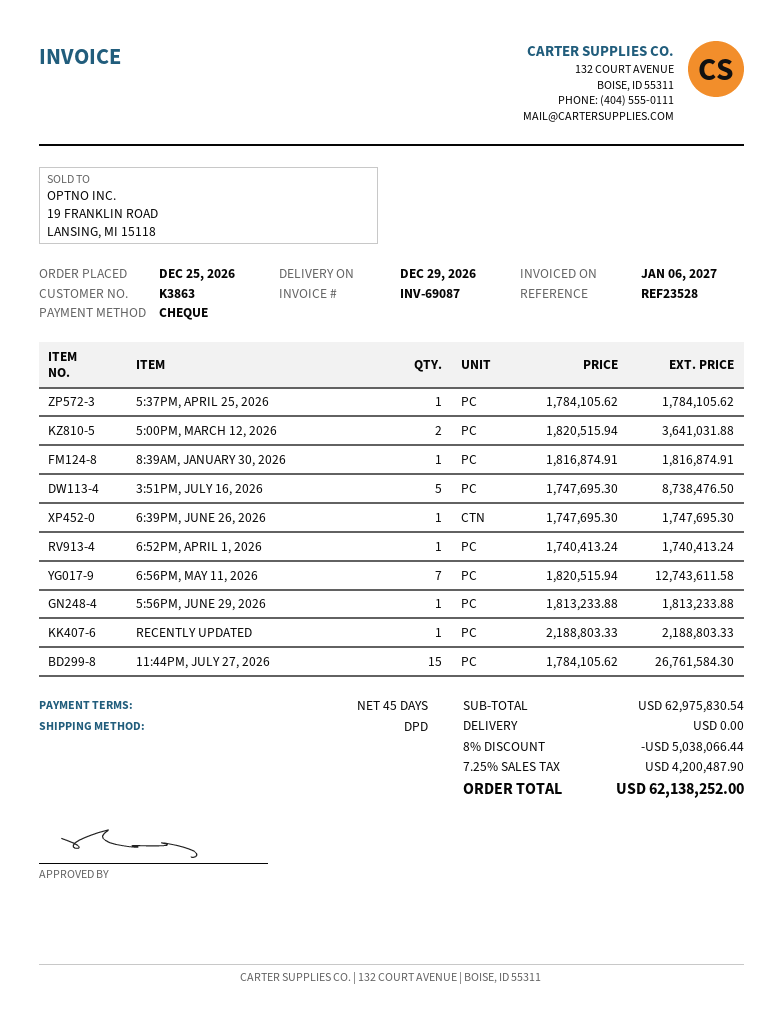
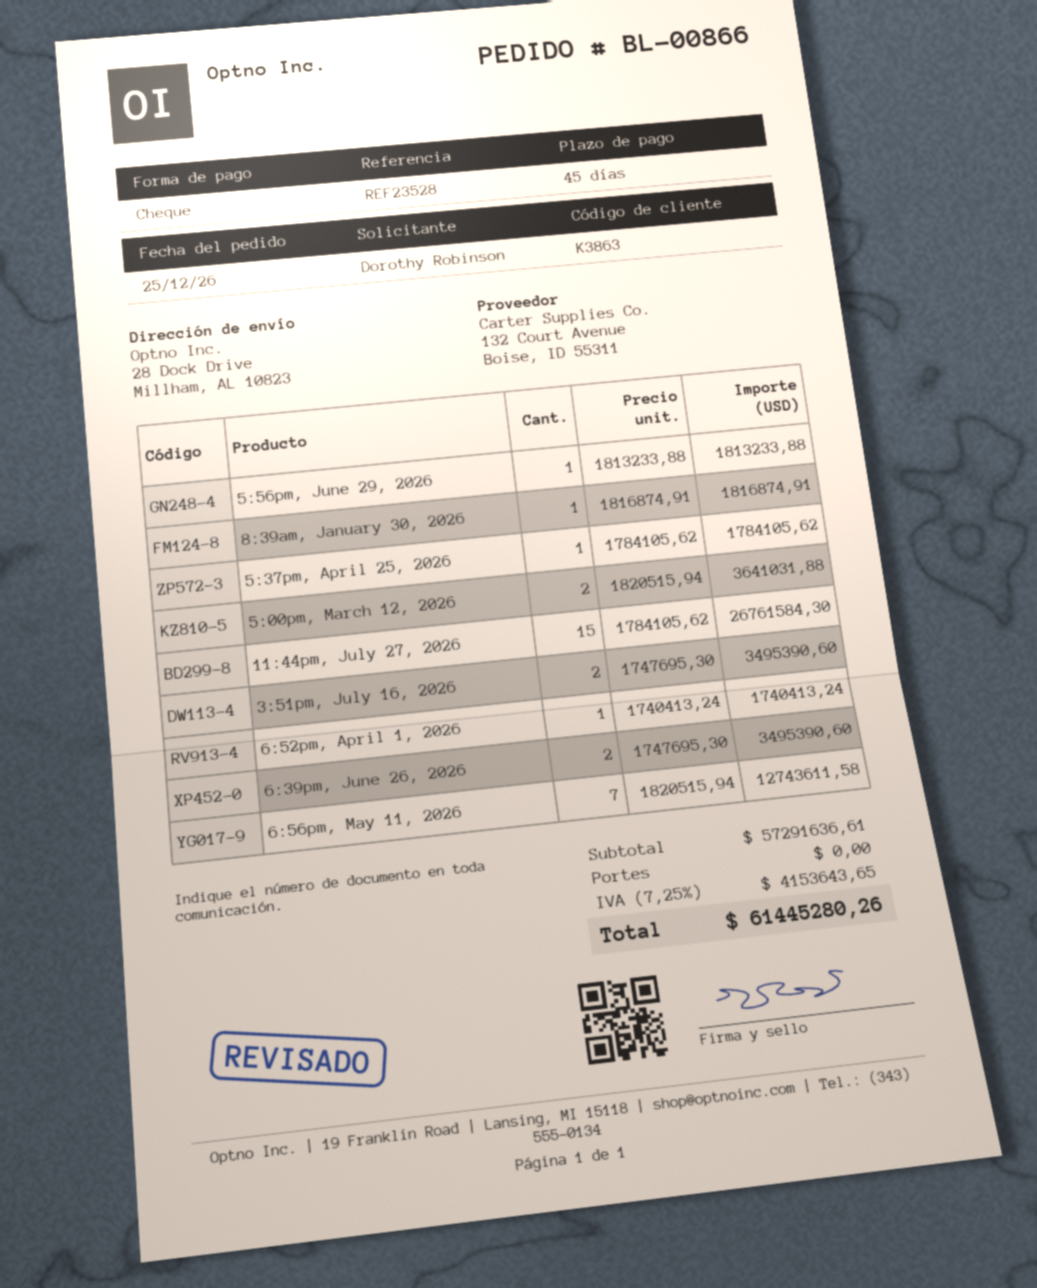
3:51PM, JULY 16, 2026: 5 x 1747695.30 = 8738476.50 -> 2 x 1747695.30 = 3495390.60
6:39PM, JUNE 26, 2026: 1 x 1747695.30 = 1747695.30 -> 2 x 1747695.30 = 3495390.60
RECENTLY UPDATED: 1 x 2188803.33 = 2188803.33 -> none
subtotal: 62975830.54 -> 57291636.61
discount: 8% = 5038066.44 -> none
tax: 7.25% = 4200487.90 -> 7.25% = 4153643.65
total: 62138252.00 -> 61445280.26

